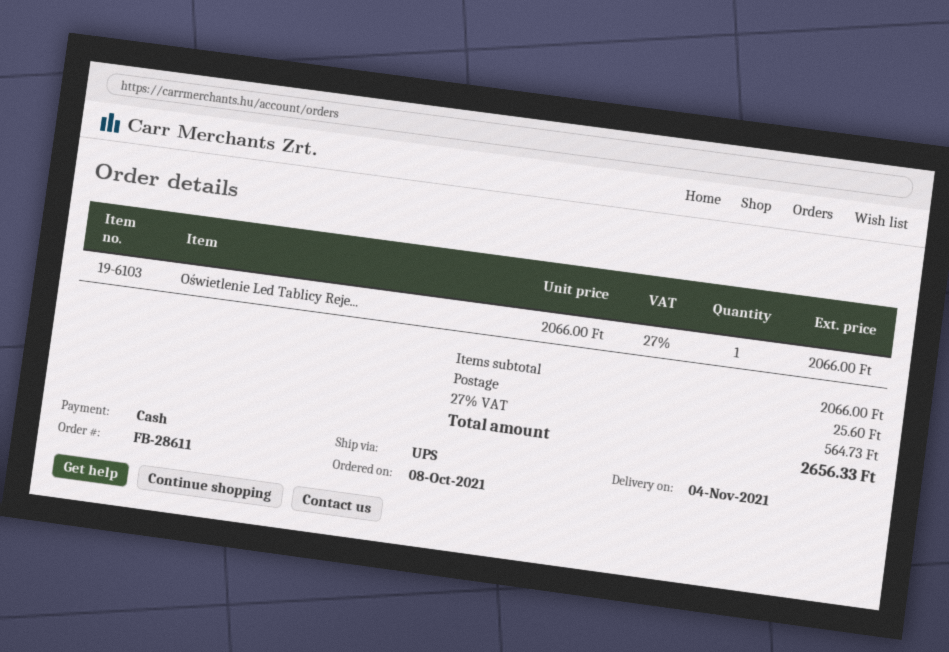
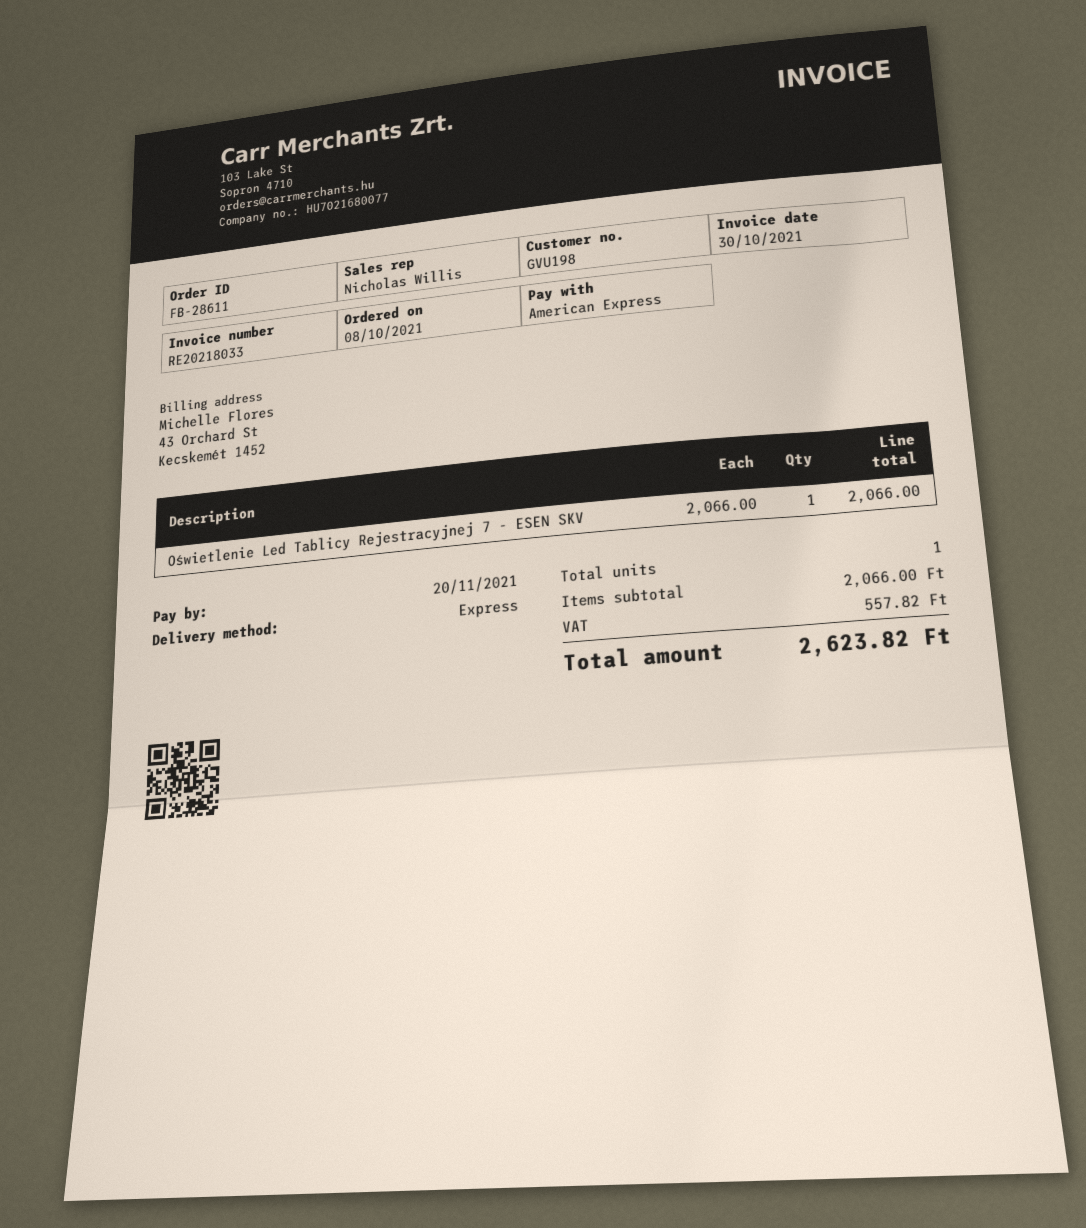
payment method: cash -> American Express
shipping method: UPS -> express
shipping: 25.60 -> none
tax: 564.73 -> 557.82
total: 2656.33 -> 2623.82

